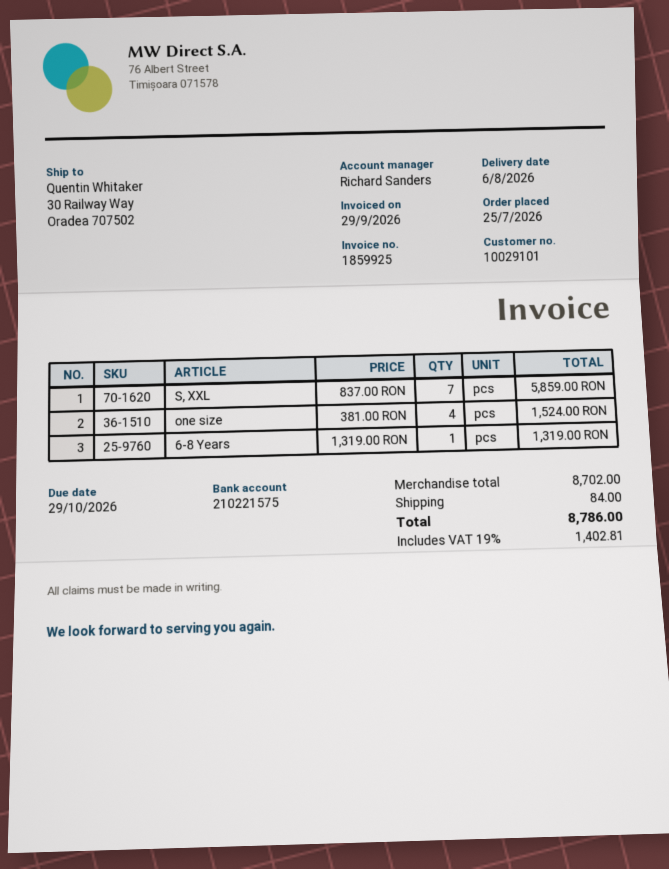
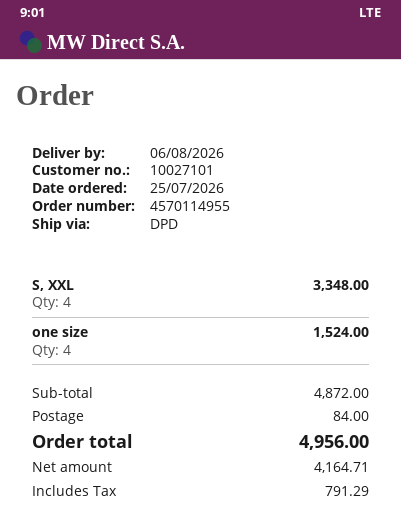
customer number: 10029101 -> 10027101
S, XXL: 7 for 5859.00 -> 4 for 3348.00
6-8 Years: 1 for 1319.00 -> none
subtotal: 8702.00 -> 4872.00
tax: 1402.81 -> 791.29
total: 8786.00 -> 4956.00

